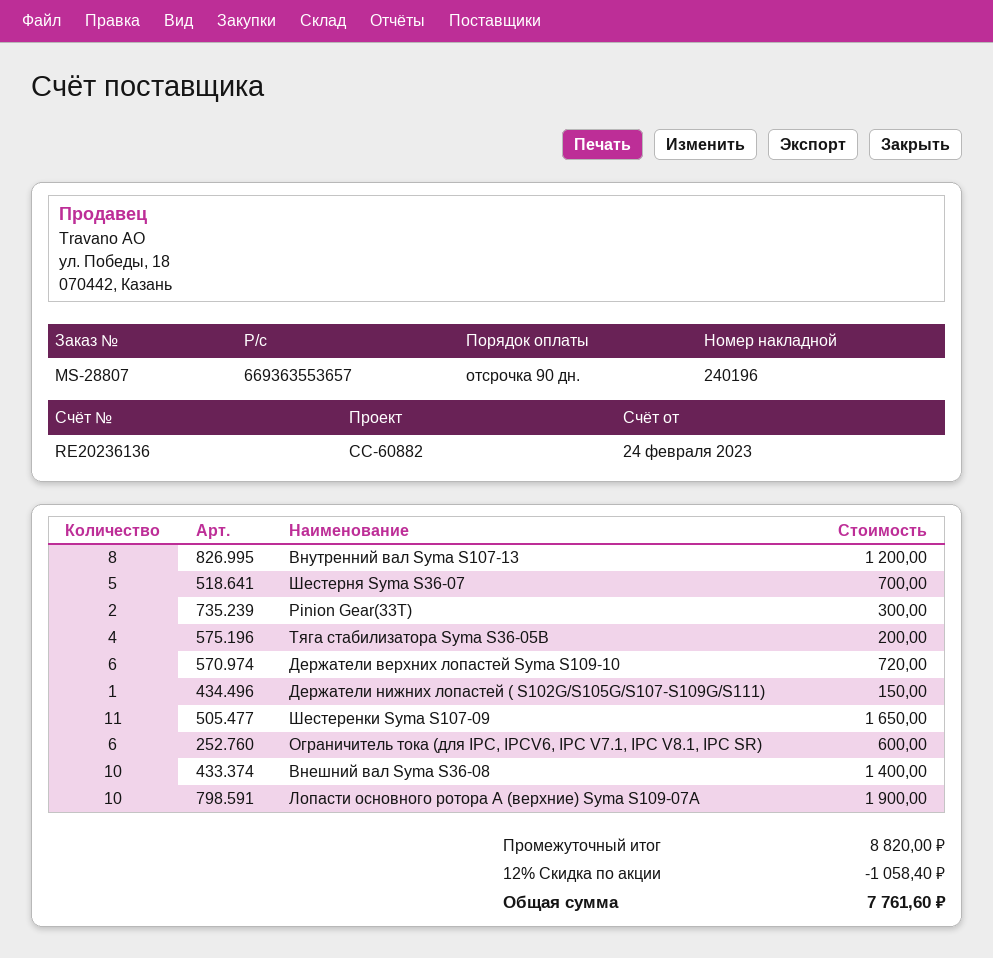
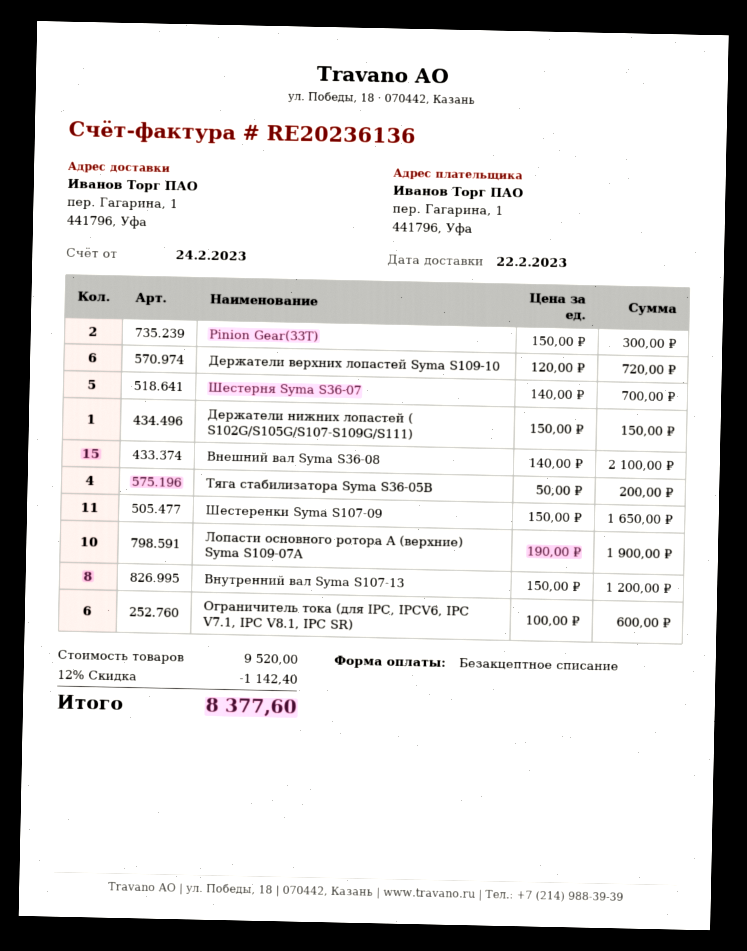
Внешний вал Syma S36-08: 10 for 1400.00 -> 15 for 2100.00
subtotal: 8820.00 -> 9520.00
discount: 12% = 1058.40 -> 12% = 1142.40
total: 7761.60 -> 8377.60

